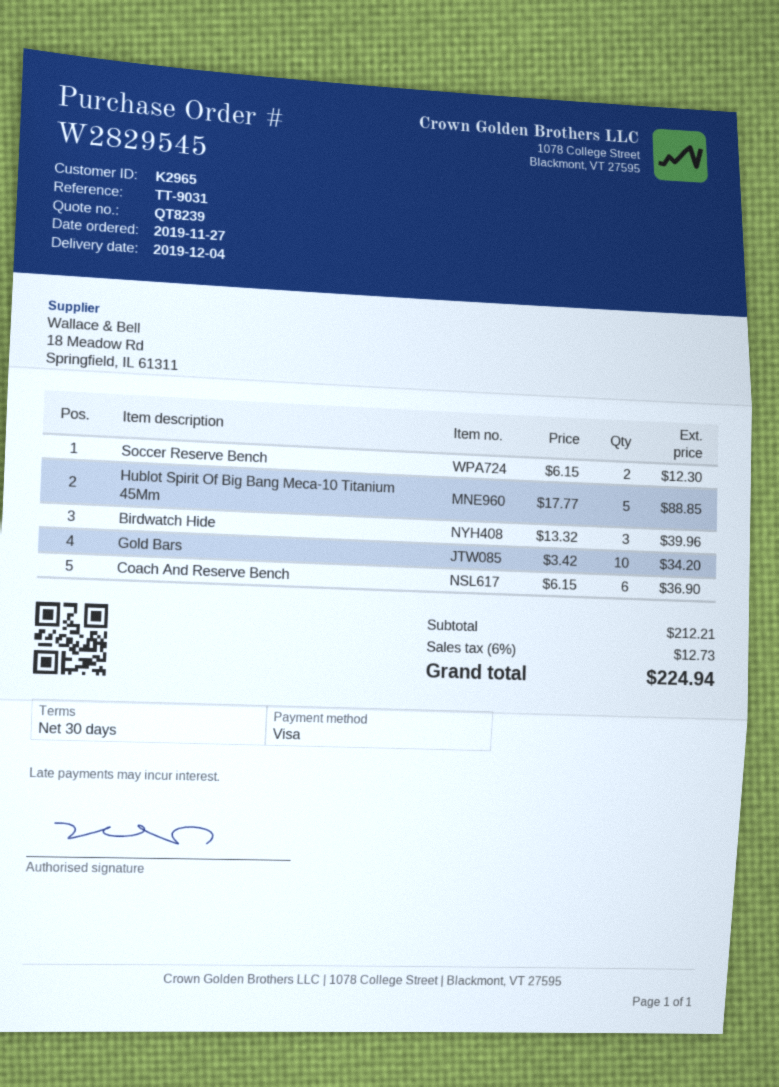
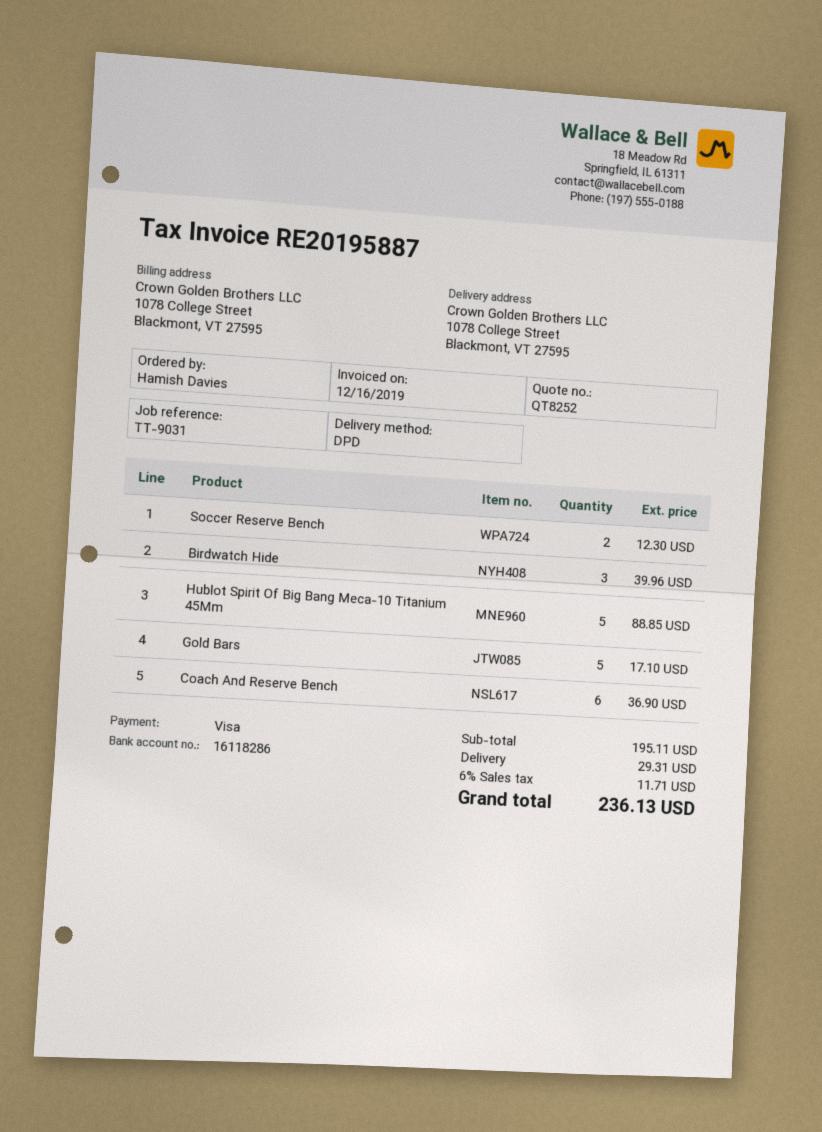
quote number: QT8239 -> QT8252
Gold Bars: 10 for 34.20 -> 5 for 17.10
subtotal: 212.21 -> 195.11
shipping: none -> 29.31
tax: 6% = 12.73 -> 6% = 11.71
total: 224.94 -> 236.13

